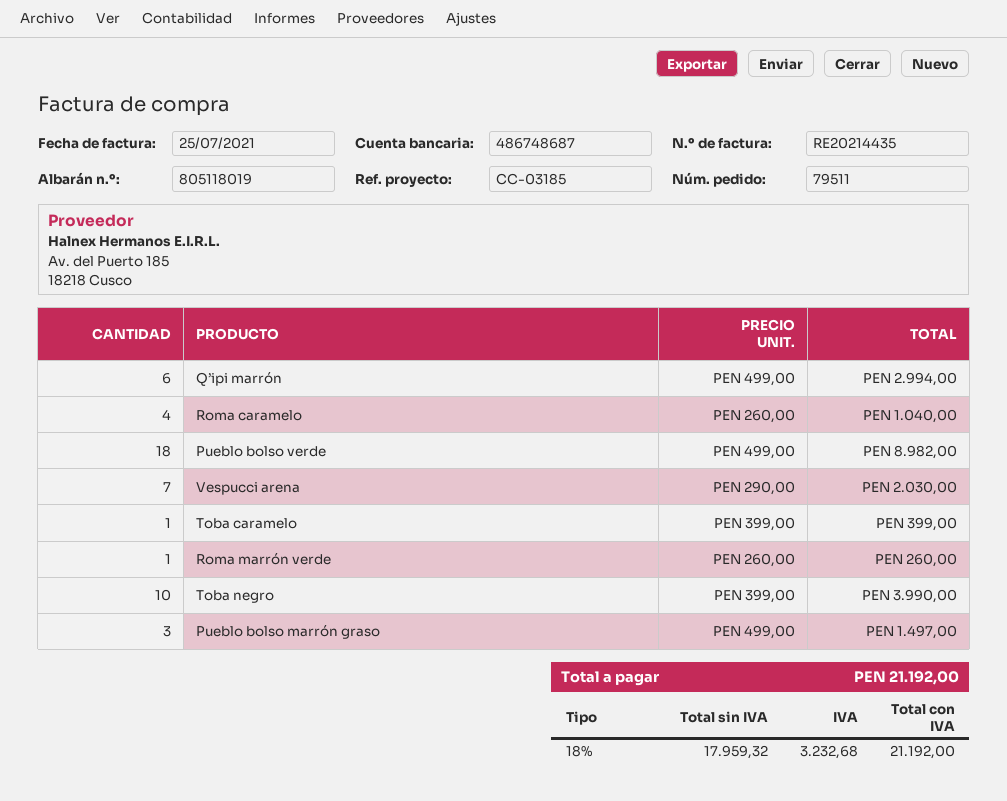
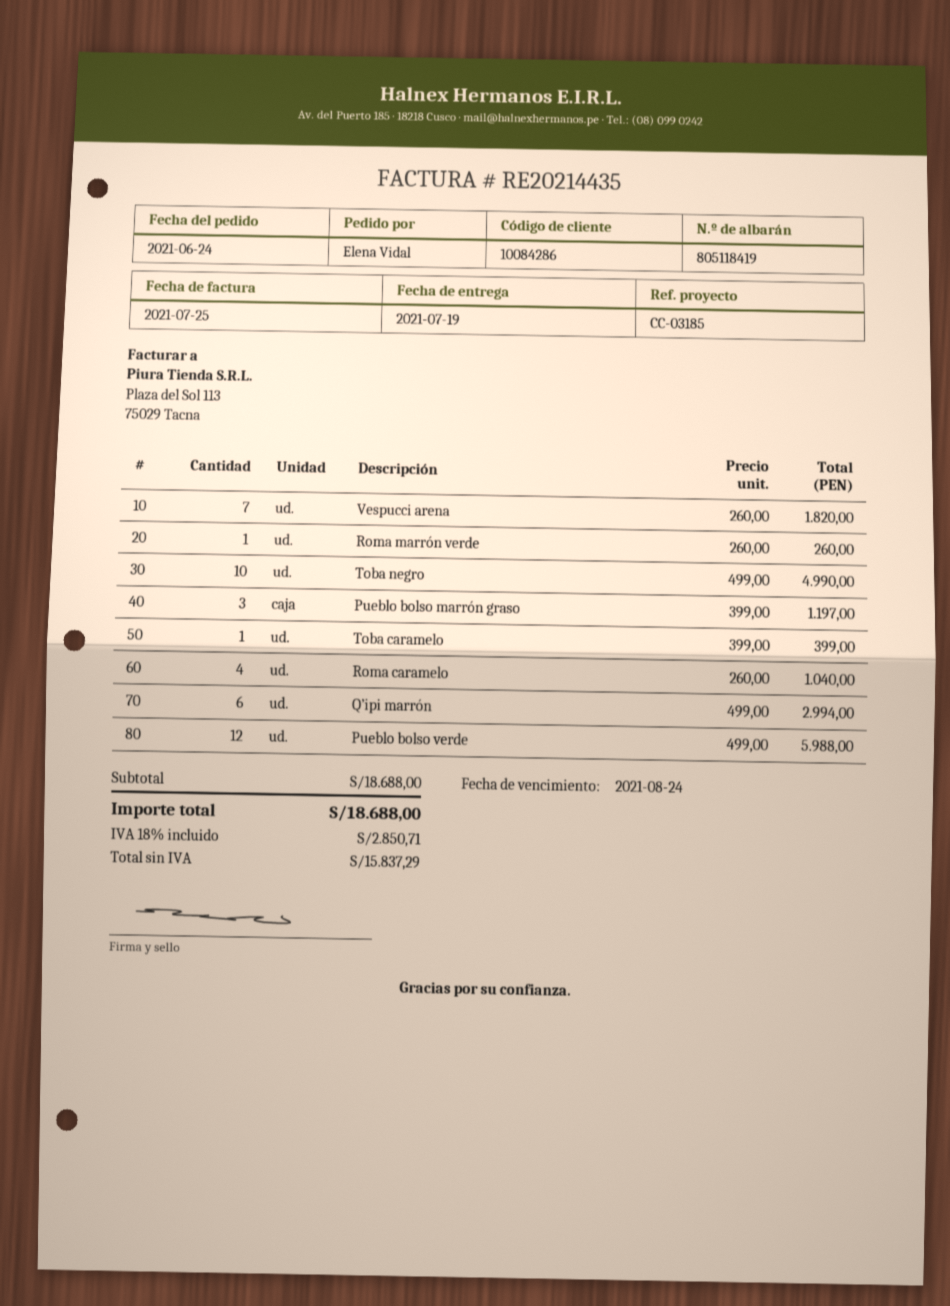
delivery note number: 805118019 -> 805118419
Pueblo bolso verde: 18 x 499.00 = 8982.00 -> 12 x 499.00 = 5988.00
Vespucci arena: 7 x 290.00 = 2030.00 -> 7 x 260.00 = 1820.00
Toba negro: 10 x 399.00 = 3990.00 -> 10 x 499.00 = 4990.00
Pueblo bolso marrón graso: 3 x 499.00 = 1497.00 -> 3 x 399.00 = 1197.00
net: 17959.32 -> 15837.29
tax: 18% = 3232.68 -> 18% = 2850.71
total: 21192.00 -> 18688.00

